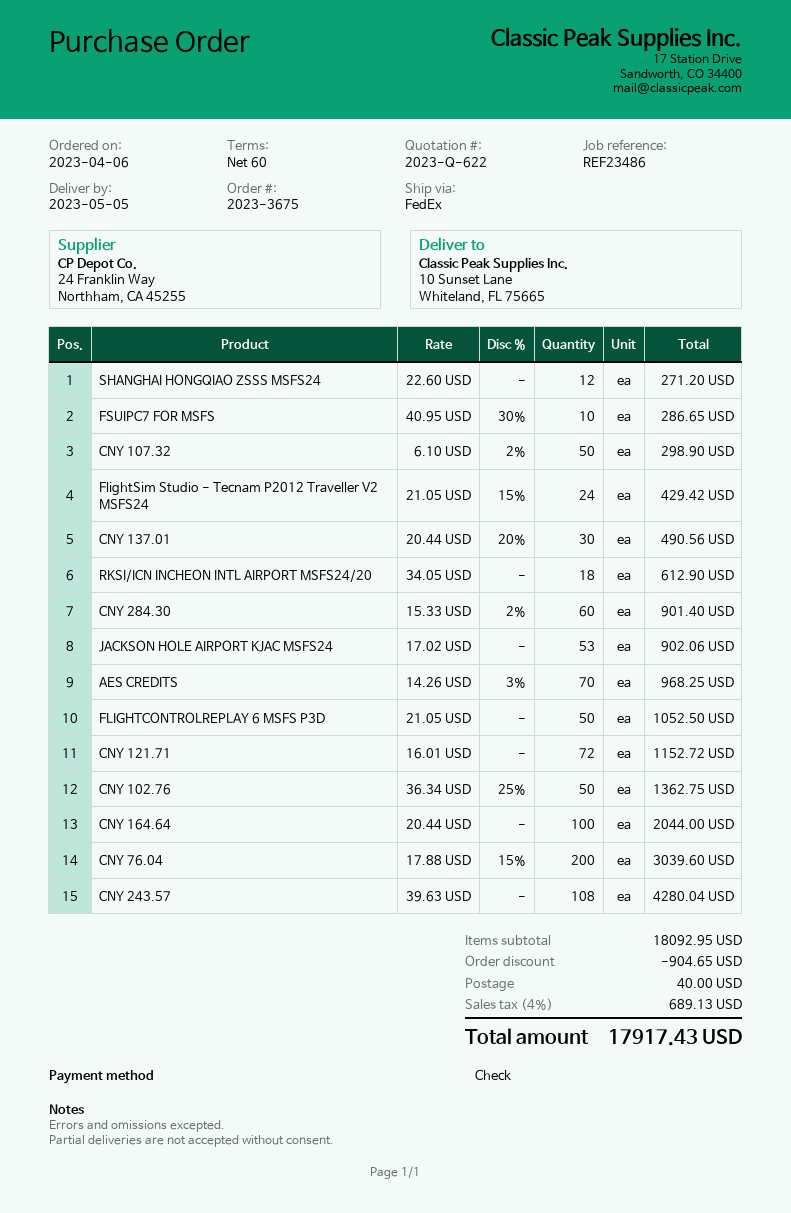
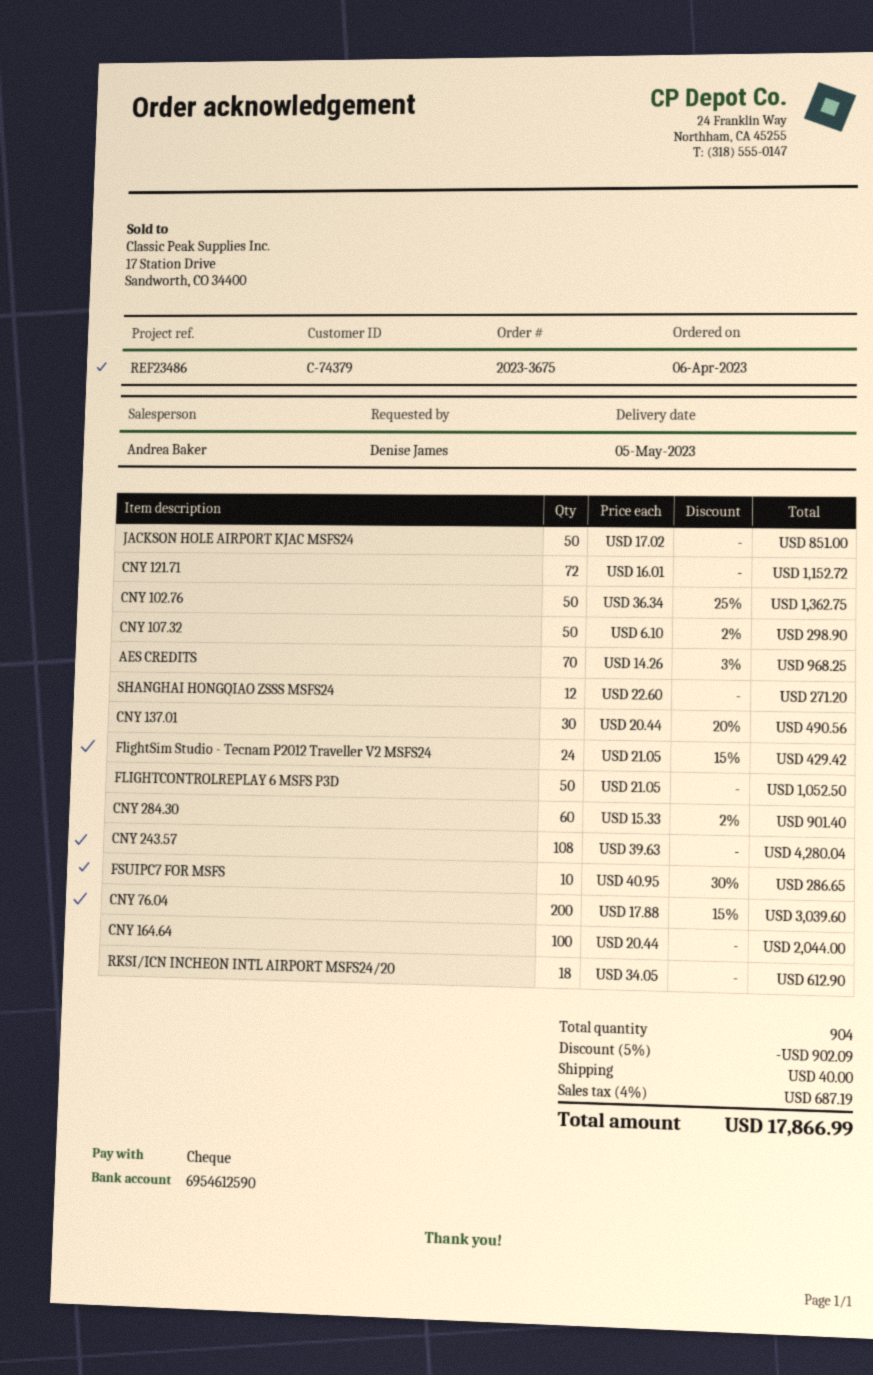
JACKSON HOLE AIRPORT KJAC MSFS24: 53 x 17.02 = 902.06 -> 50 x 17.02 = 851.00
discount: 904.65 -> 902.09
tax: 4% = 689.13 -> 4% = 687.19
total: 17917.43 -> 17866.99

